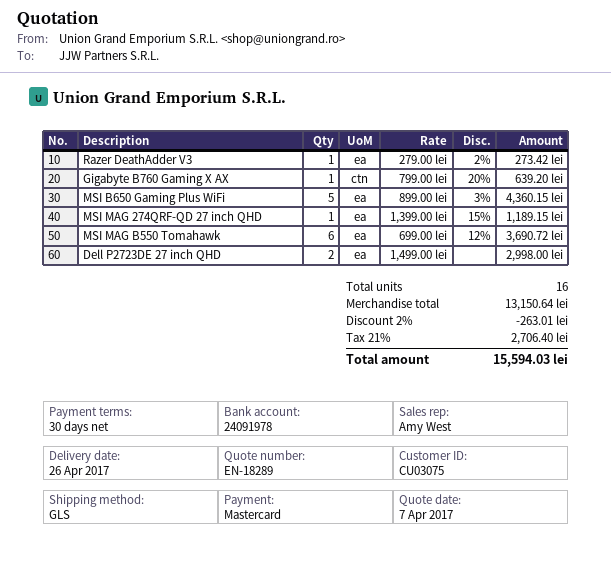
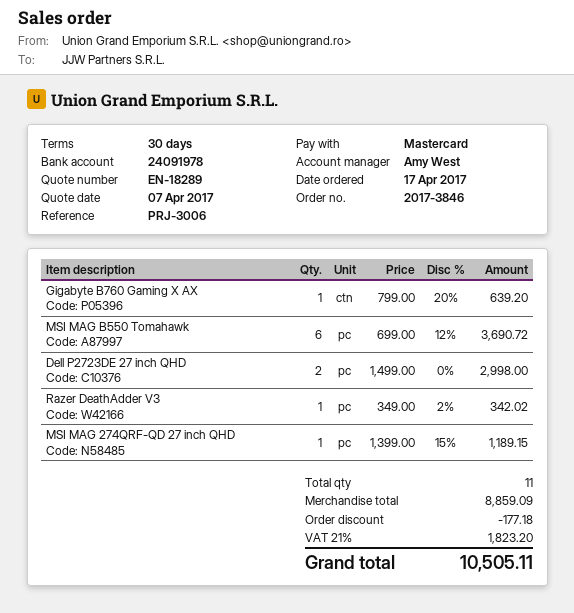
Razer DeathAdder V3: 1 x 279.00 - 2% = 273.42 -> 1 x 349.00 - 2% = 342.02
MSI B650 Gaming Plus WiFi: 5 x 899.00 - 3% = 4360.15 -> none
total quantity: 16 -> 11
subtotal: 13150.64 -> 8859.09
discount: 263.01 -> 177.18
tax: 21% = 2706.40 -> 21% = 1823.20
total: 15594.03 -> 10505.11

